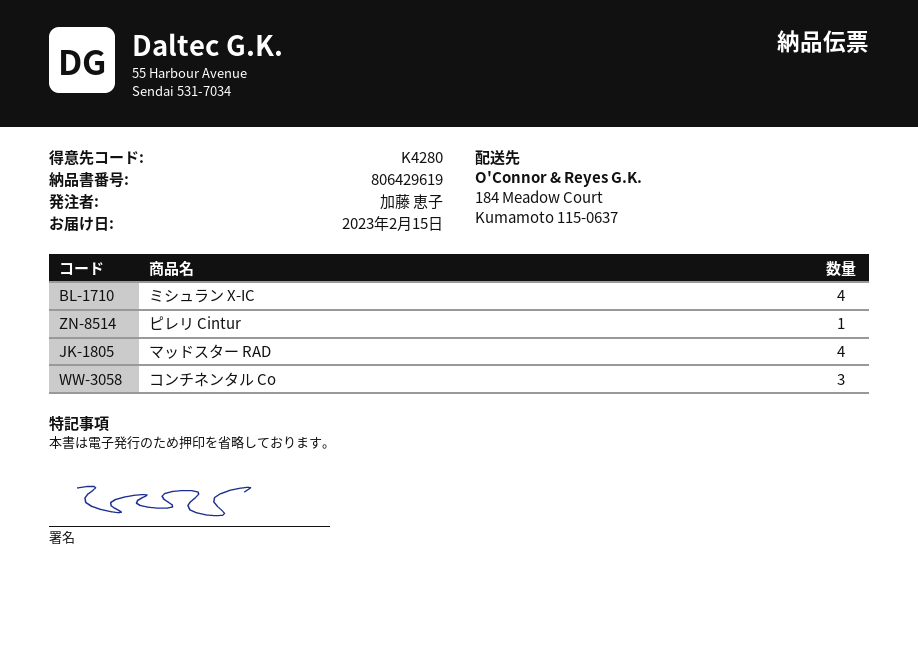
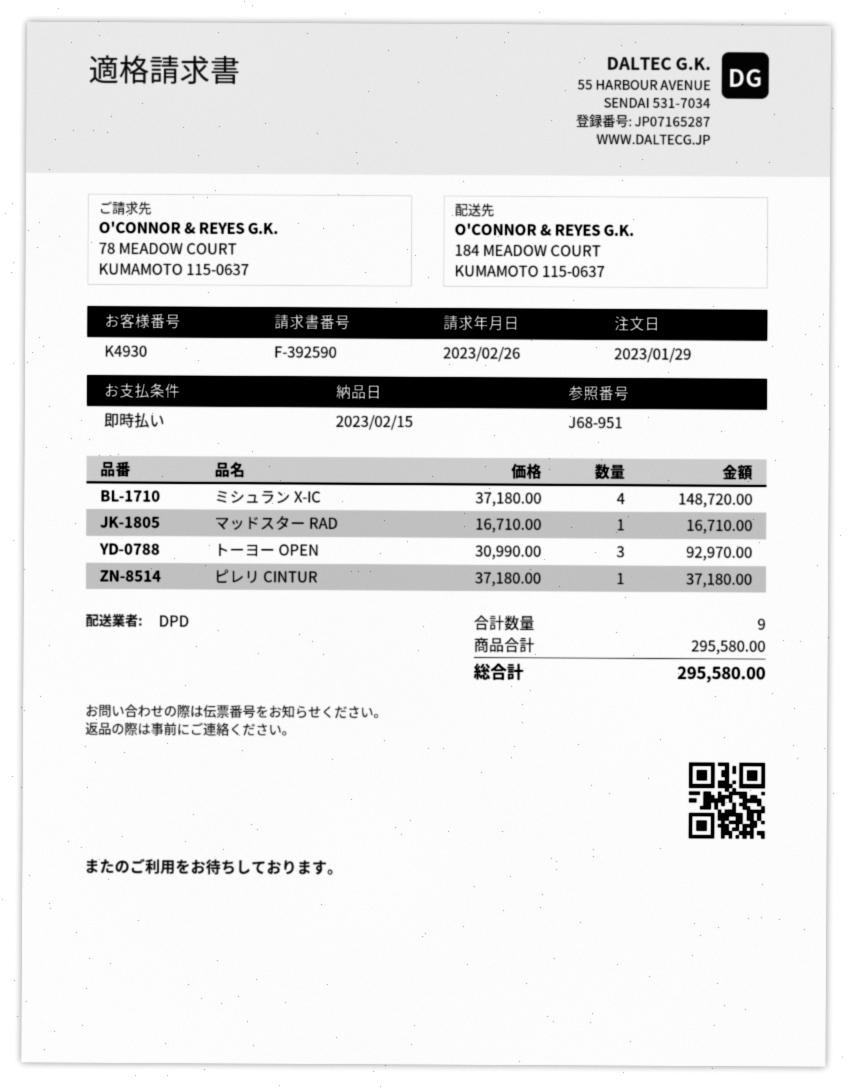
customer number: K4280 -> K4930
マッドスター RAD: 4 -> 1
コンチネンタル Co: 3 -> none
トーヨー OPEN: none -> 3

